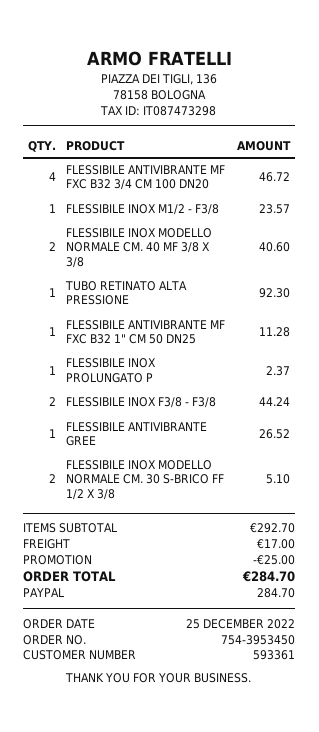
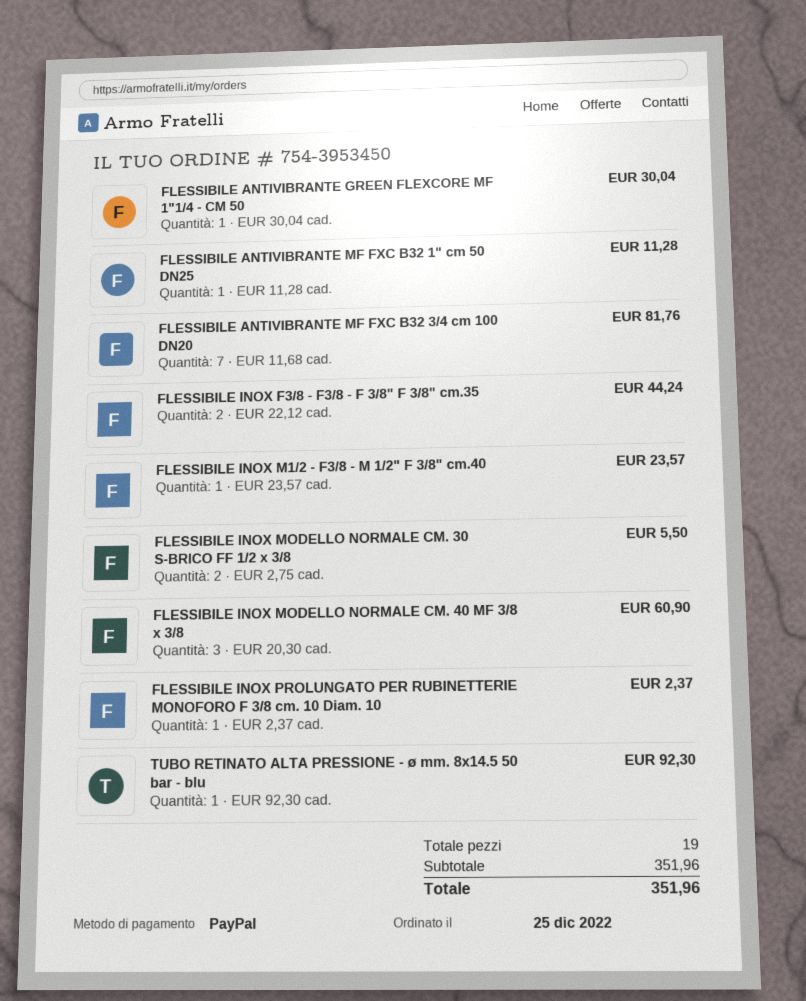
FLESSIBILE ANTIVIBRANTE MF FXC B32 3/4 CM 100 DN20: 4 for 46.72 -> 7 for 81.76
FLESSIBILE INOX MODELLO NORMALE CM. 40 MF 3/8 X 3/8: 2 for 40.60 -> 3 for 60.90
FLESSIBILE ANTIVIBRANTE GREE: 1 for 26.52 -> 1 for 30.04
FLESSIBILE INOX MODELLO NORMALE CM. 30 S-BRICO FF 1/2 X 3/8: 2 for 5.10 -> 2 for 5.50
subtotal: 292.70 -> 351.96
discount: 25.00 -> none
shipping: 17.00 -> none
total: 284.70 -> 351.96

